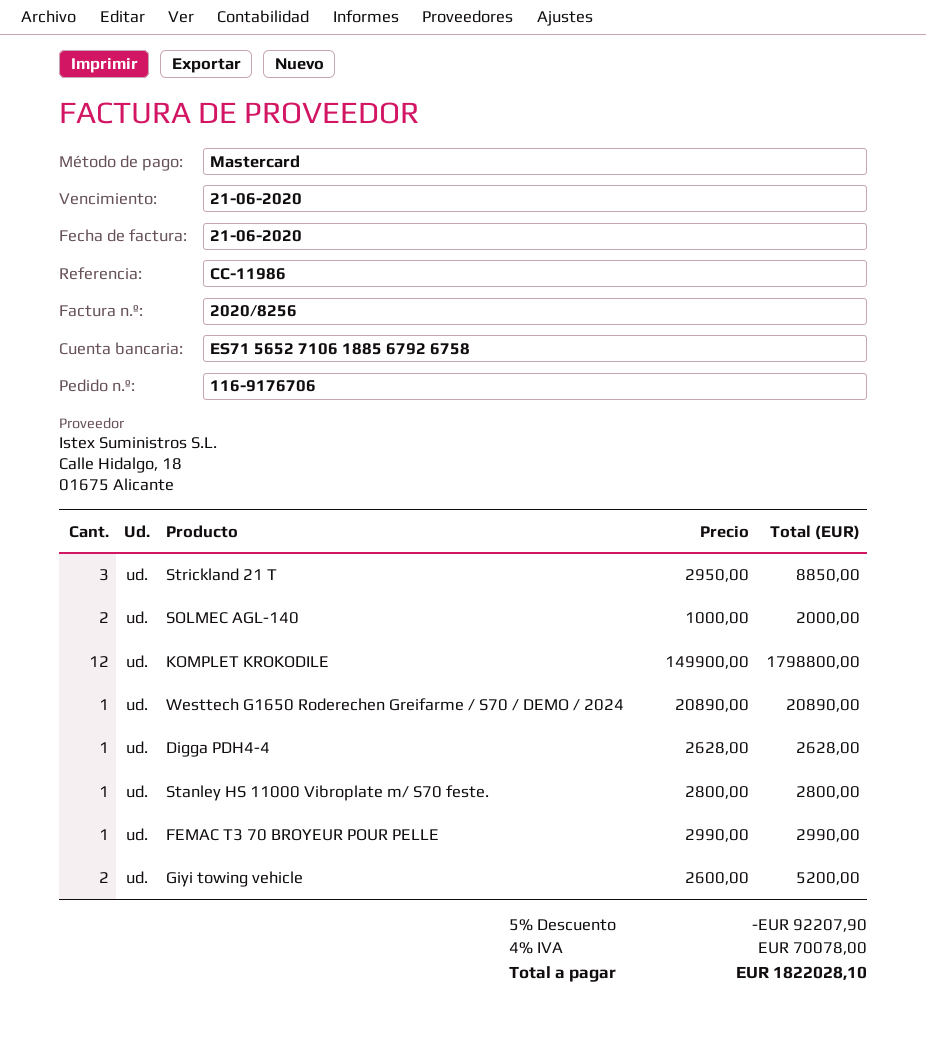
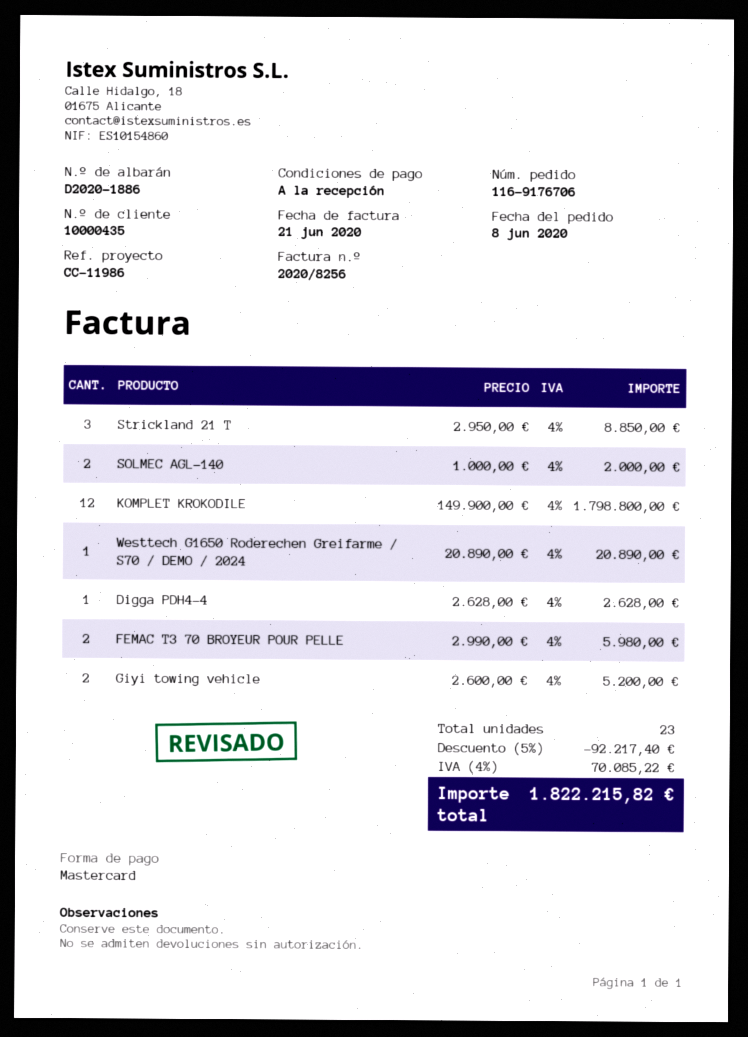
Stanley HS 11000 Vibroplate m/ S70 feste.: 1 x 2800.00 = 2800.00 -> none
FEMAC T3 70 BROYEUR POUR PELLE: 1 x 2990.00 = 2990.00 -> 2 x 2990.00 = 5980.00
discount: 5% = 92207.90 -> 5% = 92217.40
tax: 4% = 70078.00 -> 4% = 70085.22
total: 1822028.10 -> 1822215.82

